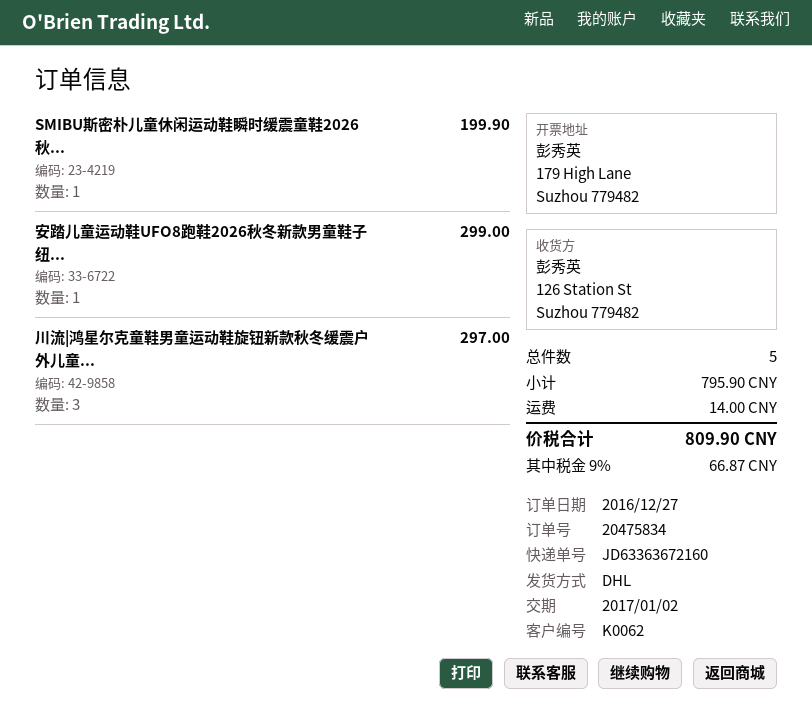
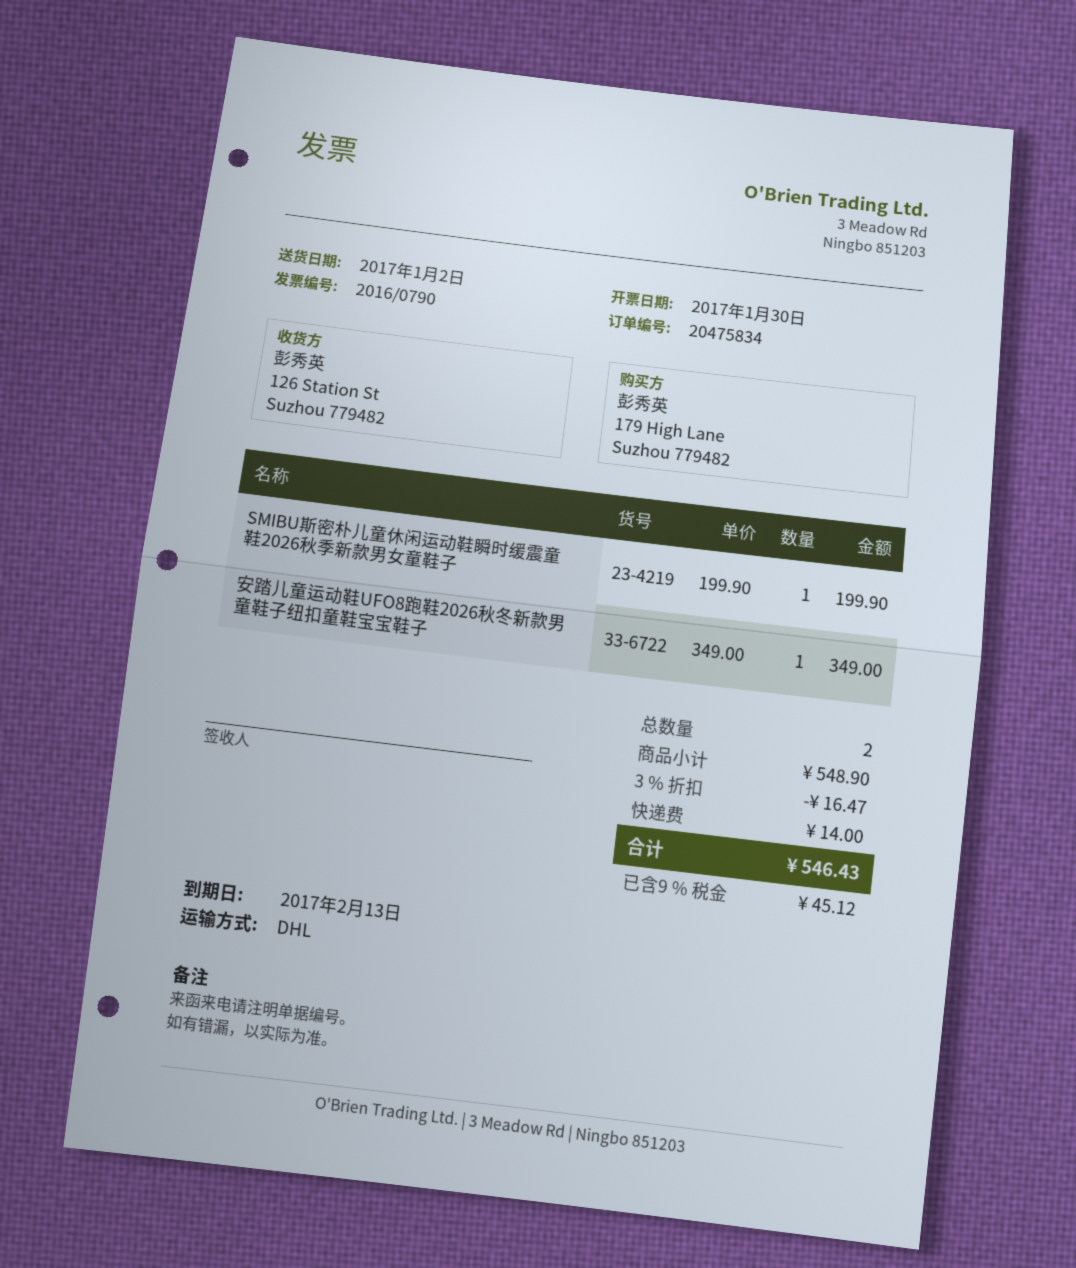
安踏儿童运动鞋UFO8跑鞋2026秋冬新款男童鞋子纽...: 1 for 299.00 -> 1 for 349.00
川流|鸿星尔克童鞋男童运动鞋旋钮新款秋冬缓震户外儿童...: 3 for 297.00 -> none
total quantity: 5 -> 2
subtotal: 795.90 -> 548.90
discount: none -> 3% = 16.47
tax: 9% = 66.87 -> 9% = 45.12
total: 809.90 -> 546.43

